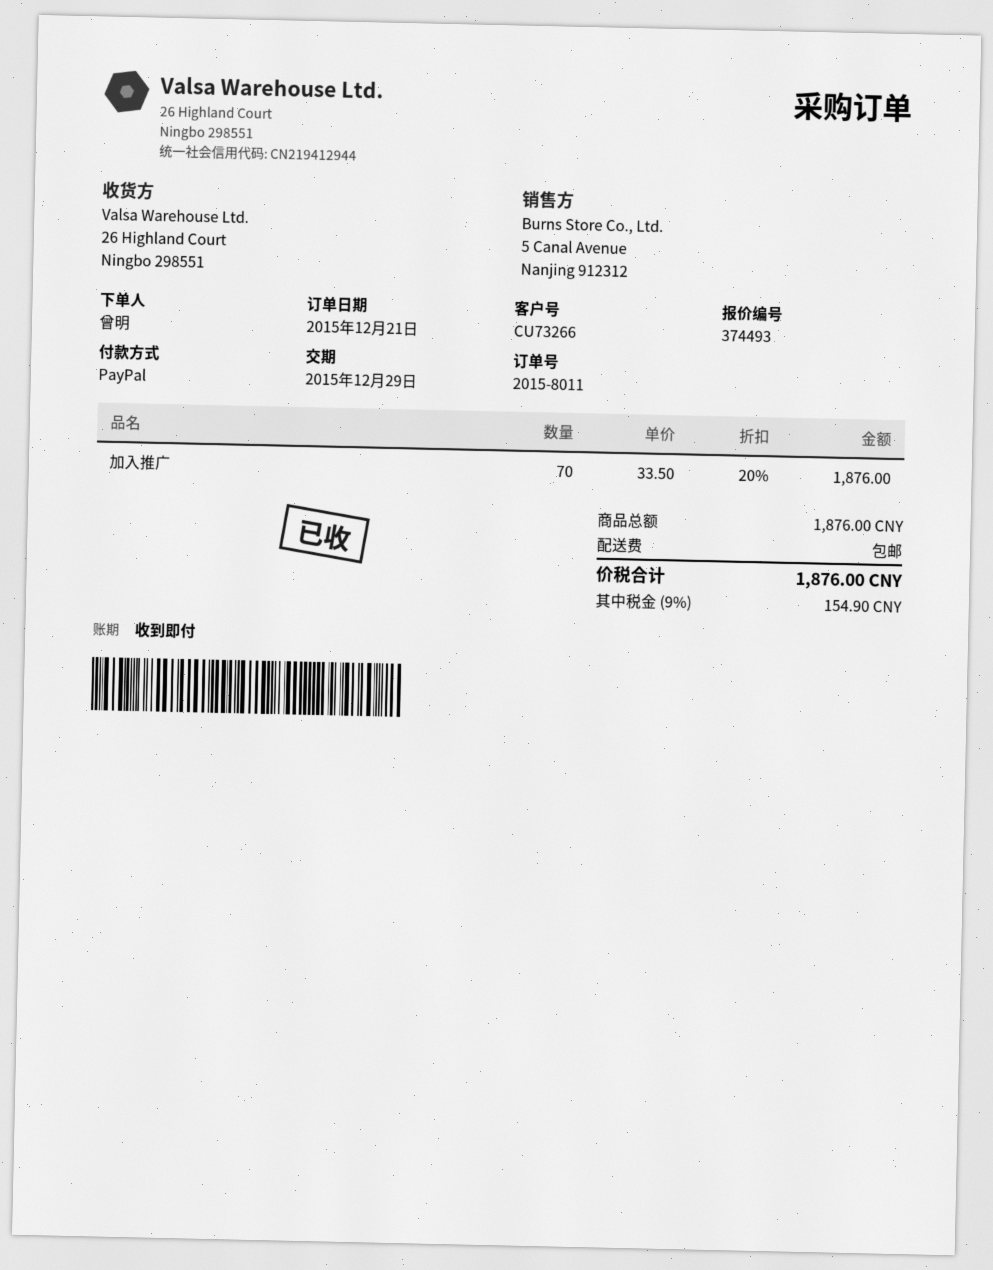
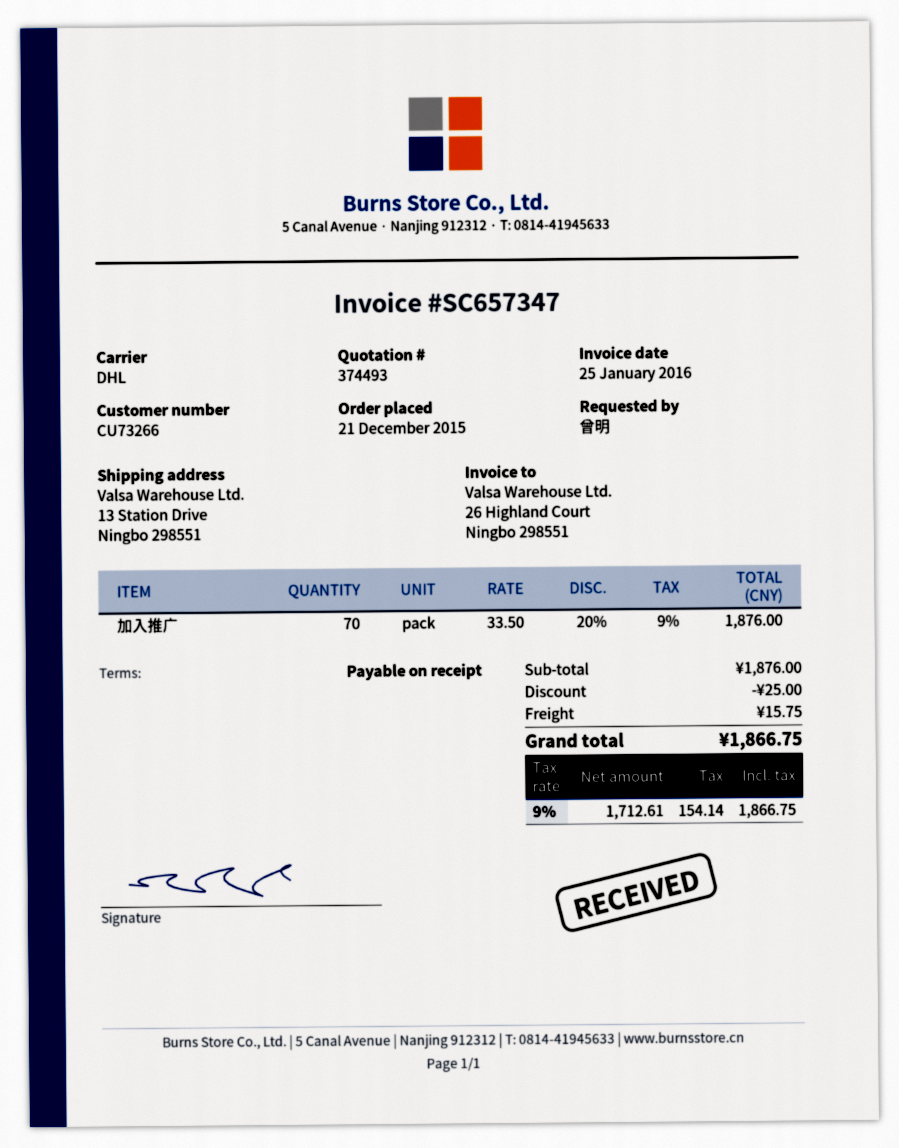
ship to: 26 Highland Court, Ningbo 298551 -> 13 Station Drive, Ningbo 298551
discount: none -> 25.00
shipping: 0.00 -> 15.75
tax: 9% = 154.90 -> 9% = 154.14
total: 1876.00 -> 1866.75

